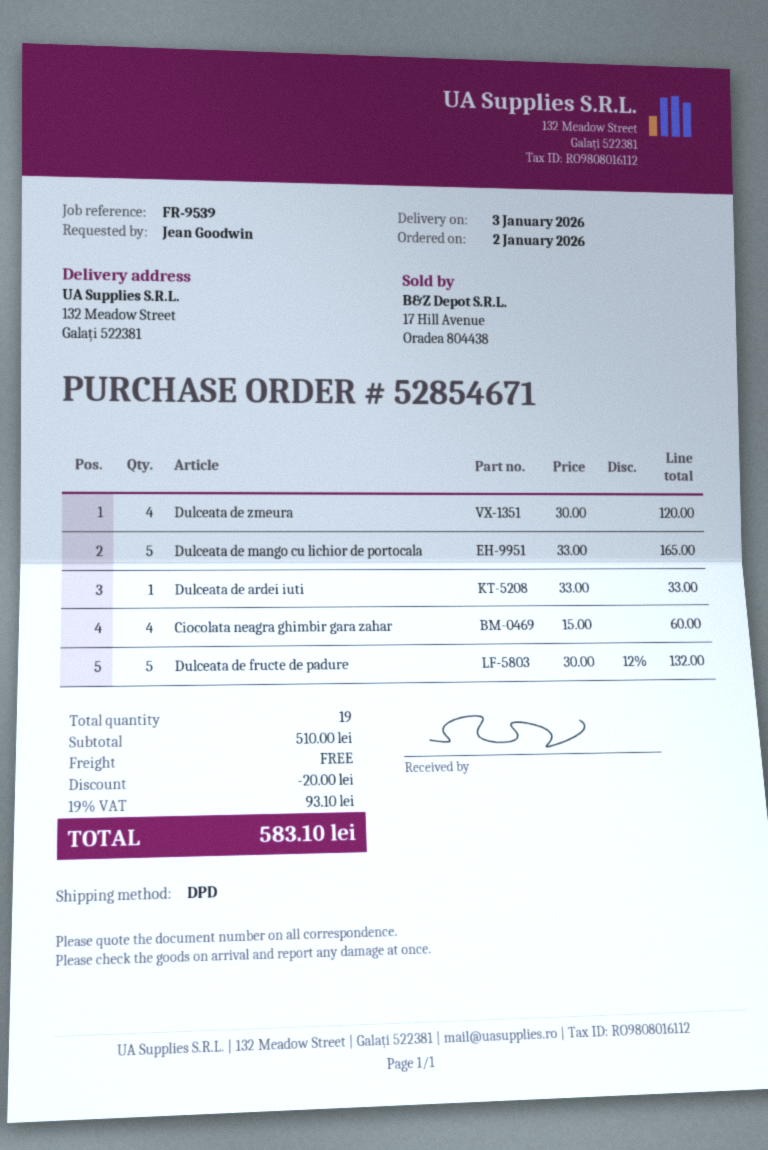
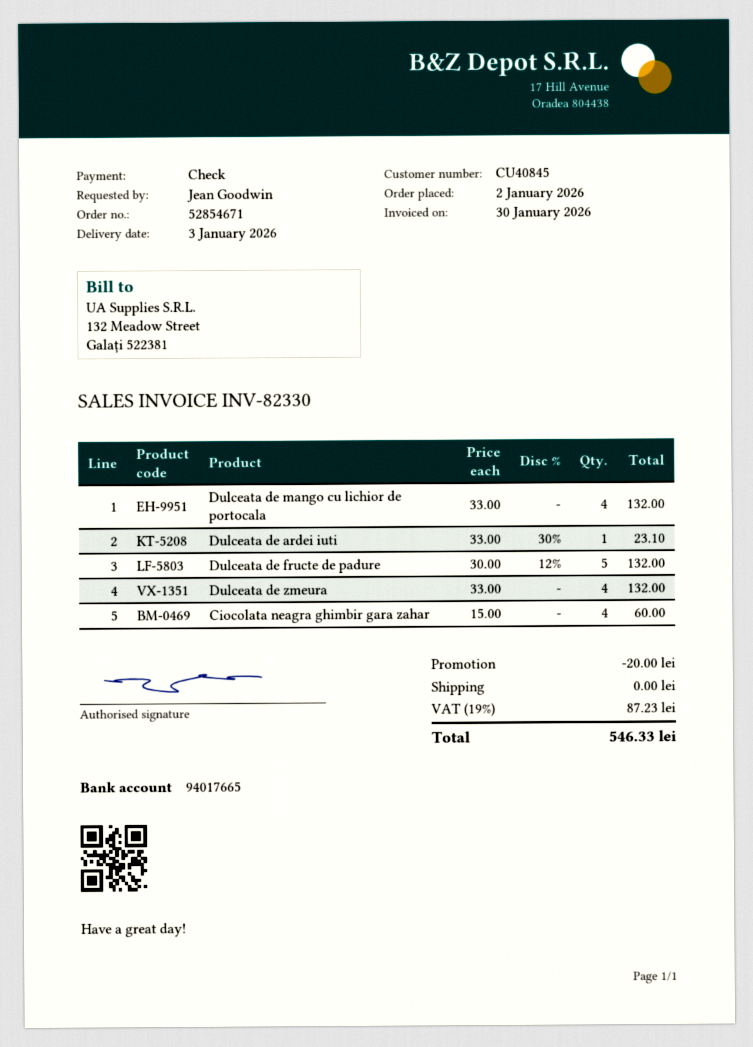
Dulceata de zmeura: 4 x 30.00 = 120.00 -> 4 x 33.00 = 132.00
Dulceata de mango cu lichior de portocala: 5 x 33.00 = 165.00 -> 4 x 33.00 = 132.00
Dulceata de ardei iuti: 1 x 33.00 = 33.00 -> 1 x 33.00 - 30% = 23.10
tax: 19% = 93.10 -> 19% = 87.23
total: 583.10 -> 546.33

